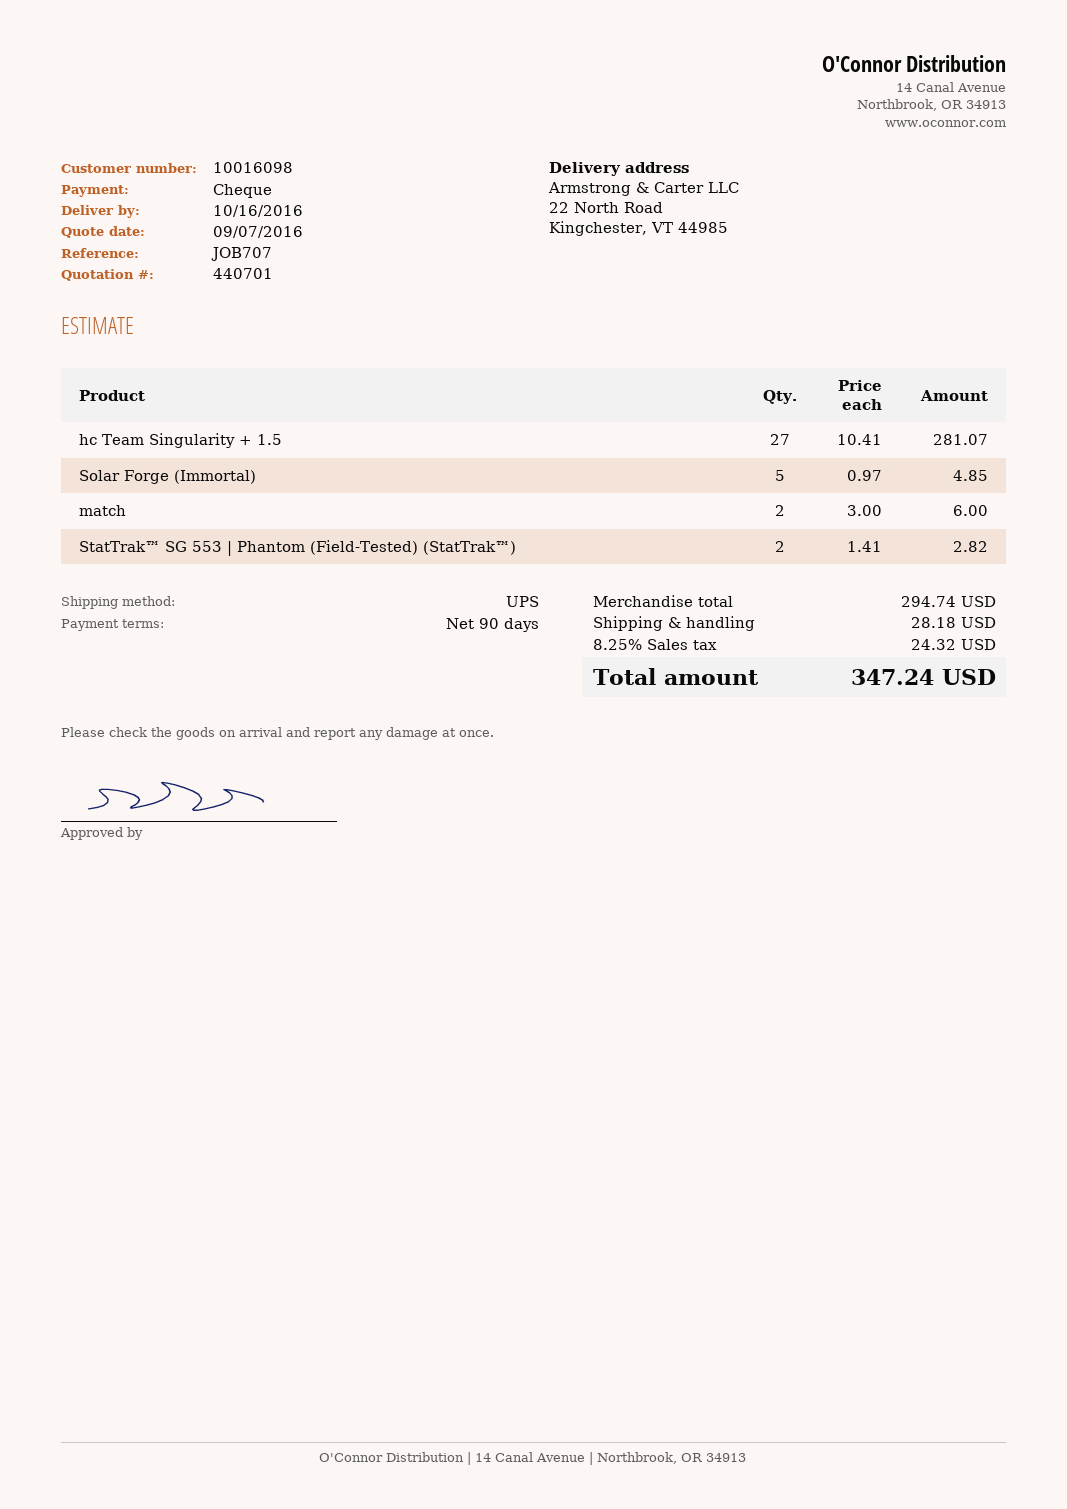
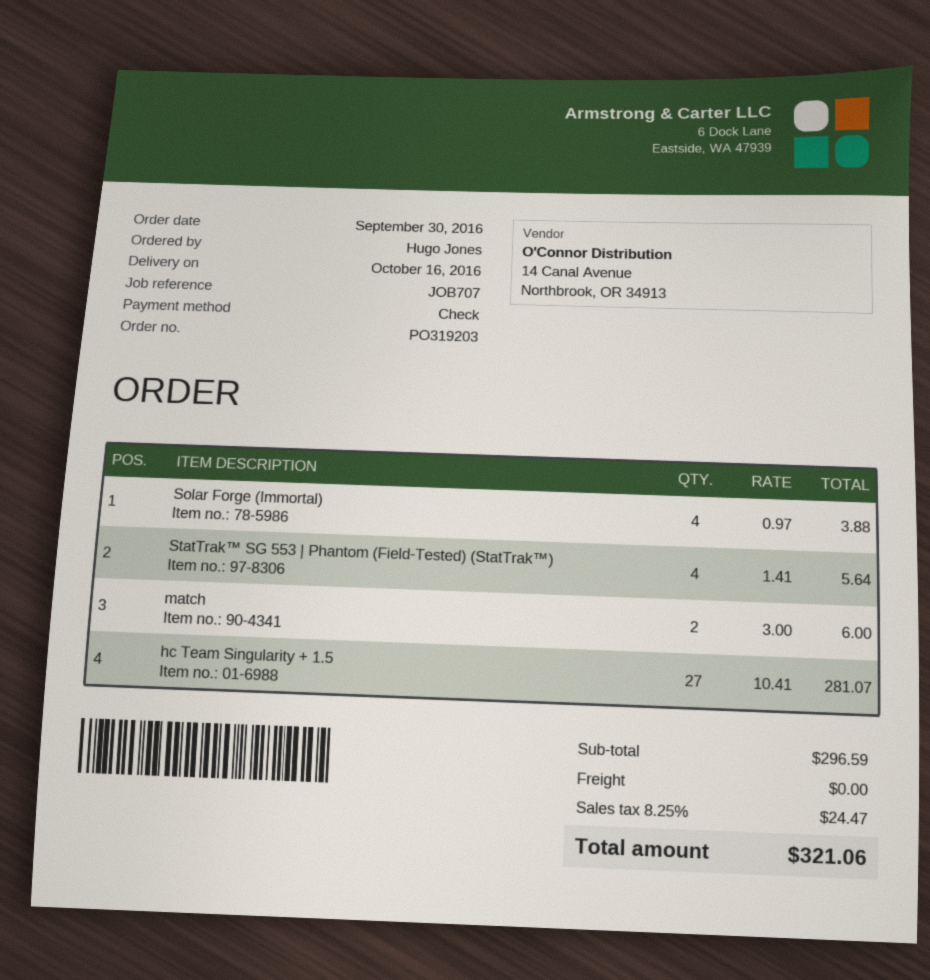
Solar Forge (Immortal): 5 x 0.97 = 4.85 -> 4 x 0.97 = 3.88
StatTrak™ SG 553 | Phantom (Field-Tested) (StatTrak™): 2 x 1.41 = 2.82 -> 4 x 1.41 = 5.64
subtotal: 294.74 -> 296.59
shipping: 28.18 -> 0.00
tax: 8.25% = 24.32 -> 8.25% = 24.47
total: 347.24 -> 321.06

